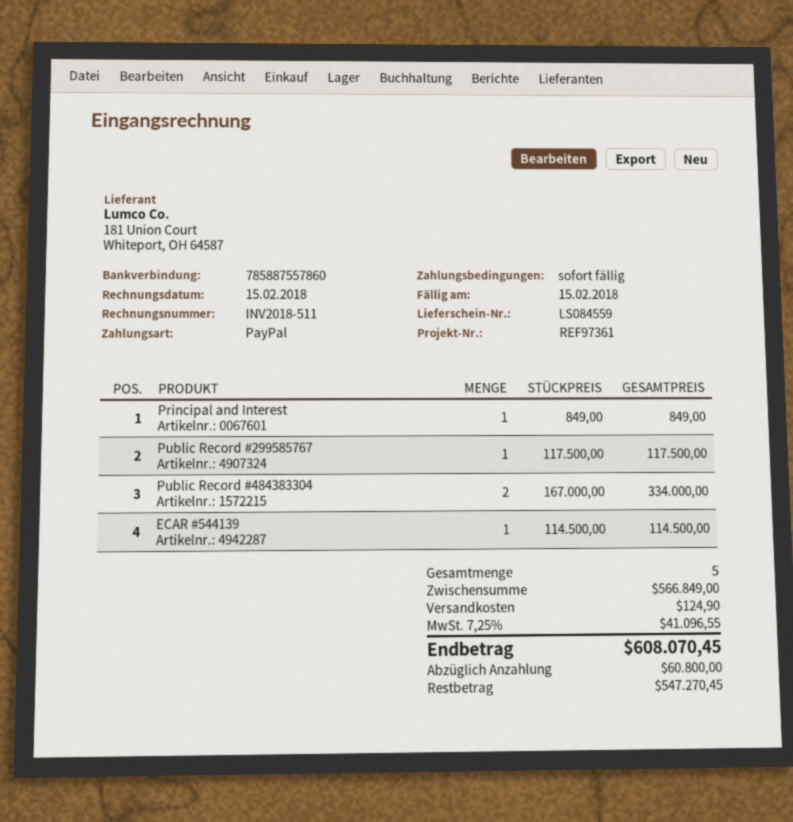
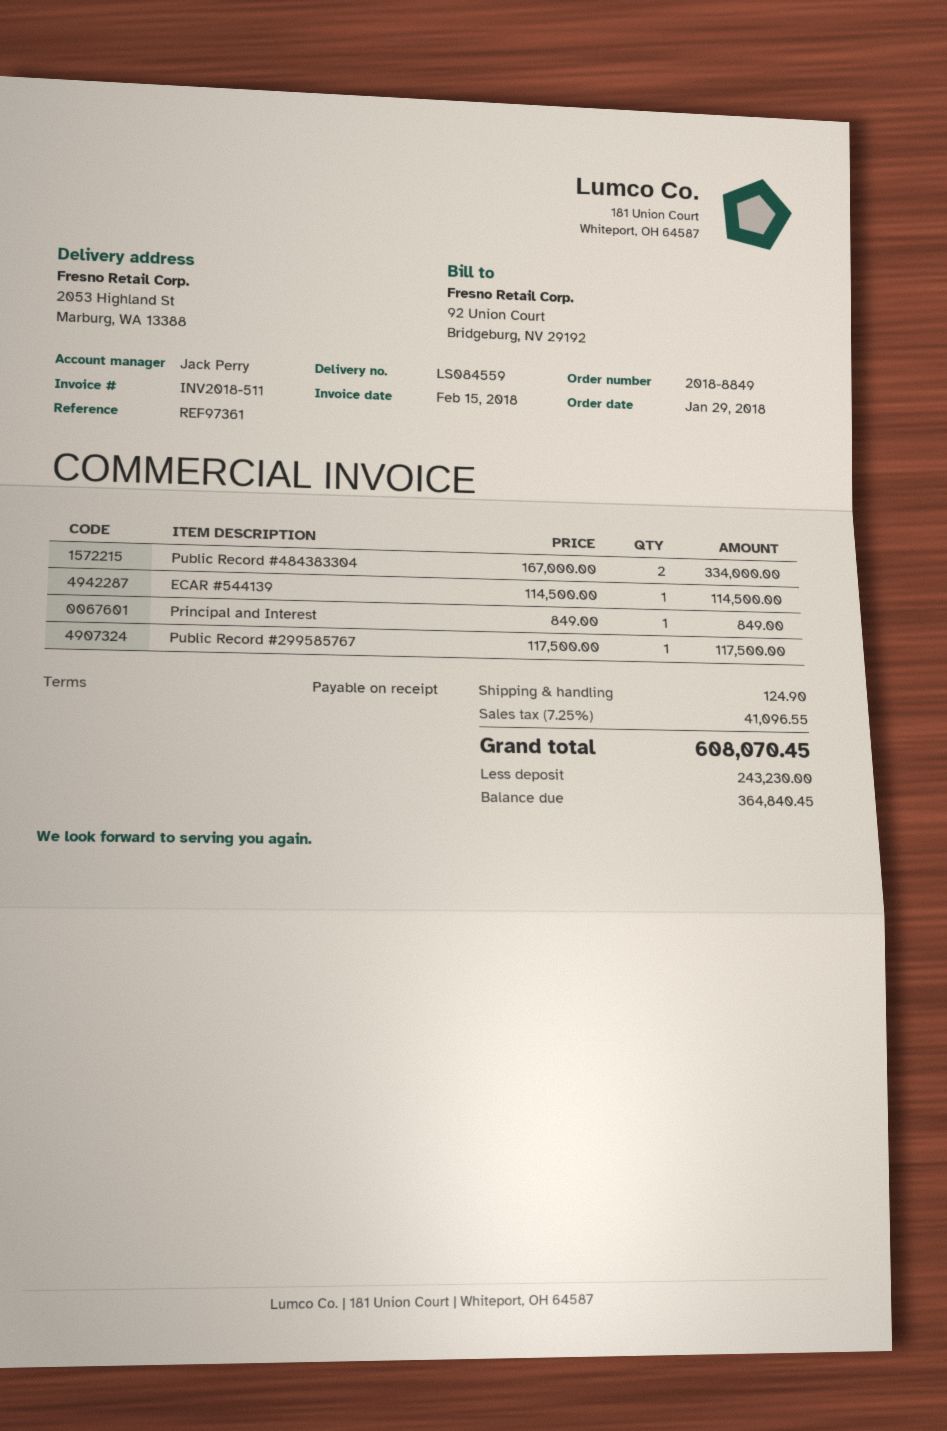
deposit: 60800.00 -> 243230.00
balance: 547270.45 -> 364840.45

